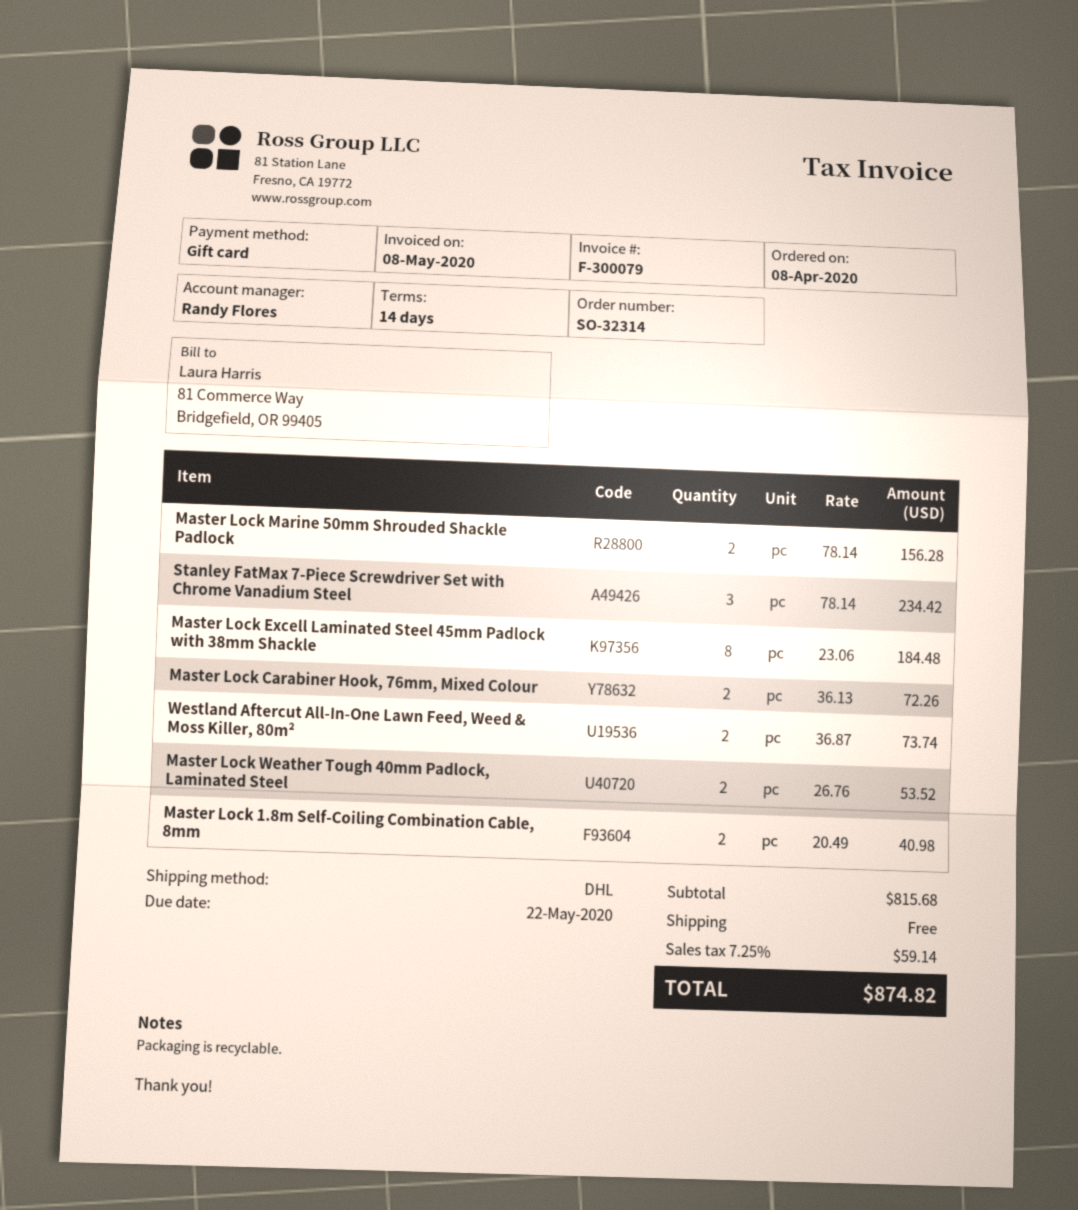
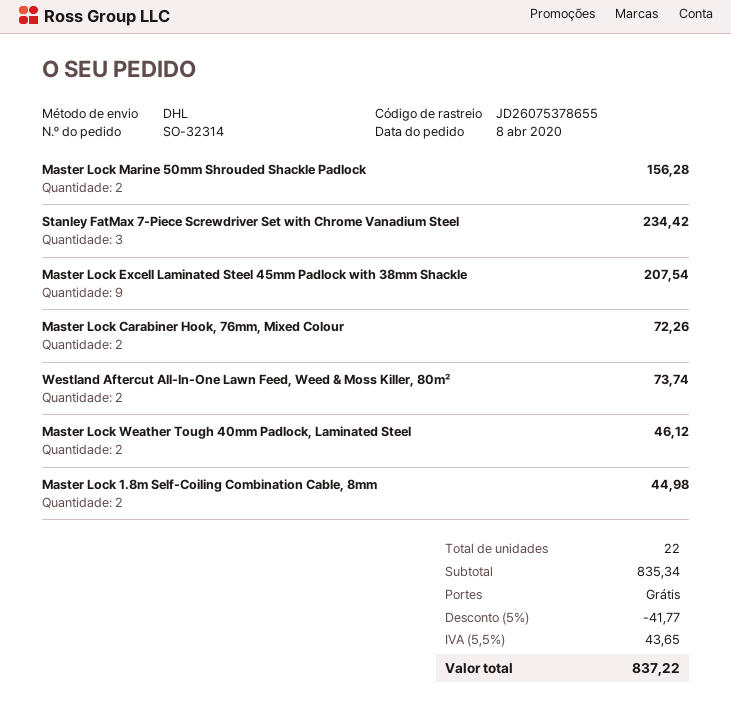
Master Lock Excell Laminated Steel 45mm Padlock with 38mm Shackle: 8 for 184.48 -> 9 for 207.54
Master Lock Weather Tough 40mm Padlock, Laminated Steel: 2 for 53.52 -> 2 for 46.12
Master Lock 1.8m Self-Coiling Combination Cable, 8mm: 2 for 40.98 -> 2 for 44.98
subtotal: 815.68 -> 835.34
discount: none -> 5% = 41.77
tax: 7.25% = 59.14 -> 5.5% = 43.65
total: 874.82 -> 837.22

